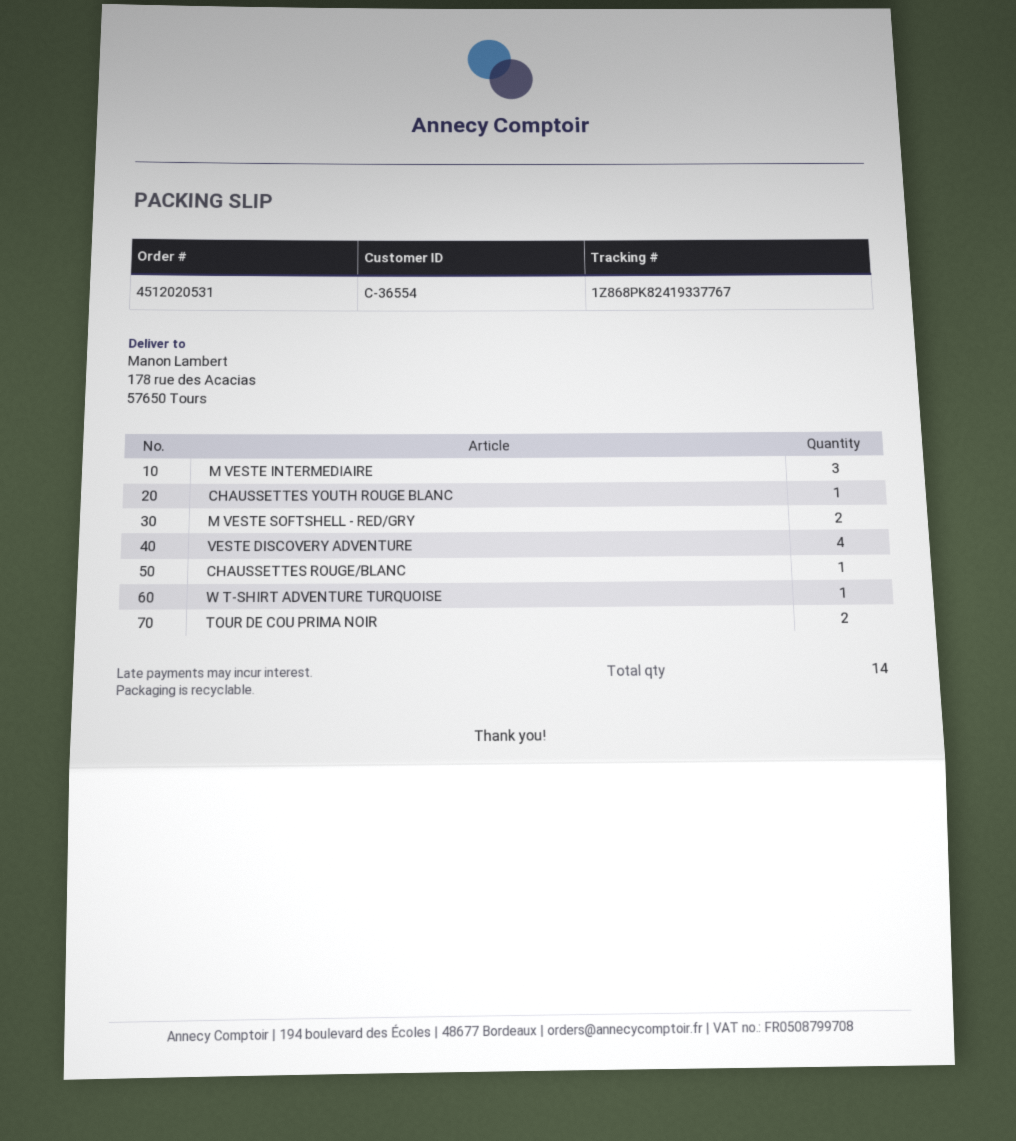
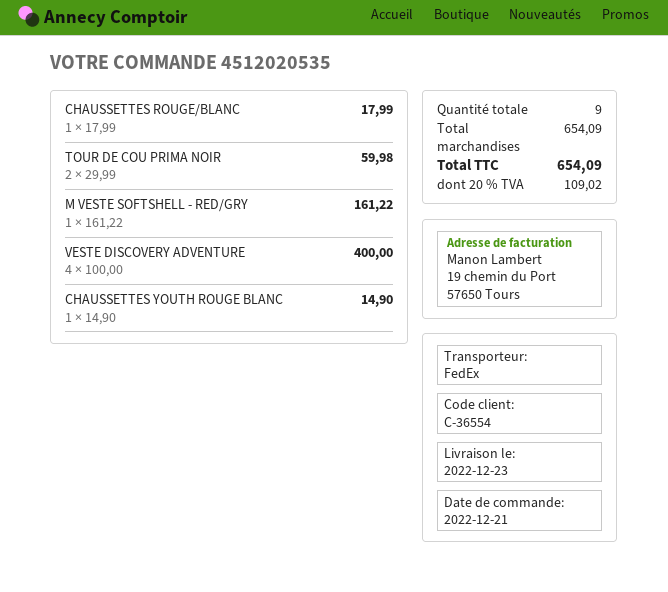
order number: 4512020531 -> 4512020535
M VESTE INTERMEDIAIRE: 3 -> none
M VESTE SOFTSHELL - RED/GRY: 2 -> 1
W T-SHIRT ADVENTURE TURQUOISE: 1 -> none
total quantity: 14 -> 9

